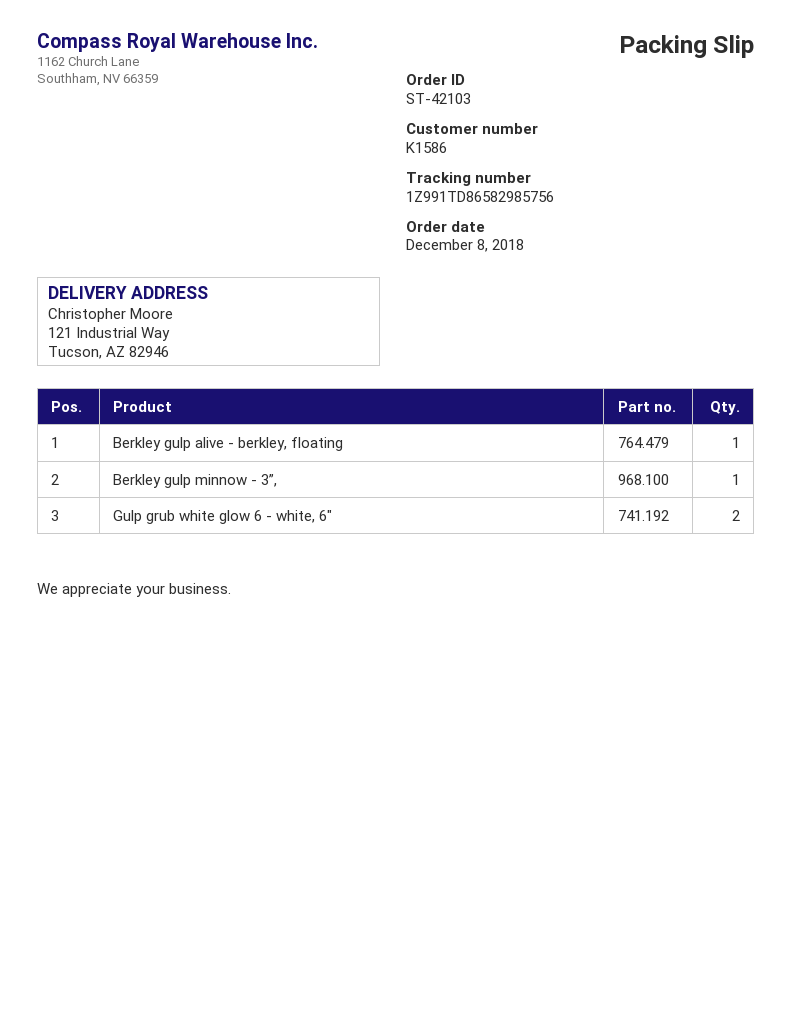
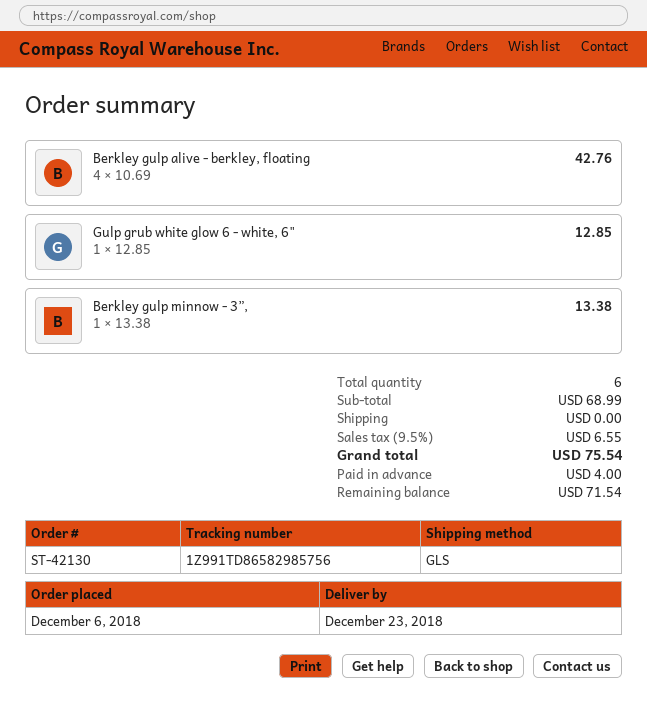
order number: ST-42103 -> ST-42130
order date: 2018-12-08 -> 2018-12-06
Berkley gulp alive - berkley, floating: 1 -> 4
Gulp grub white glow 6 - white, 6": 2 -> 1

